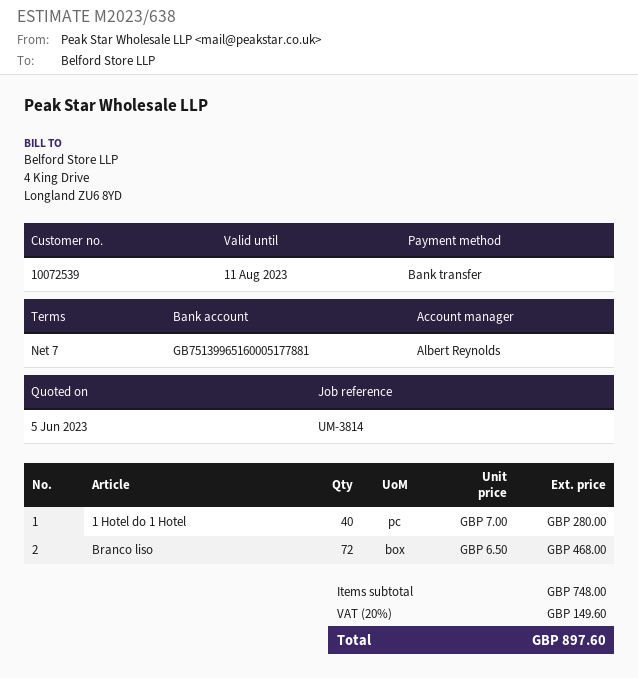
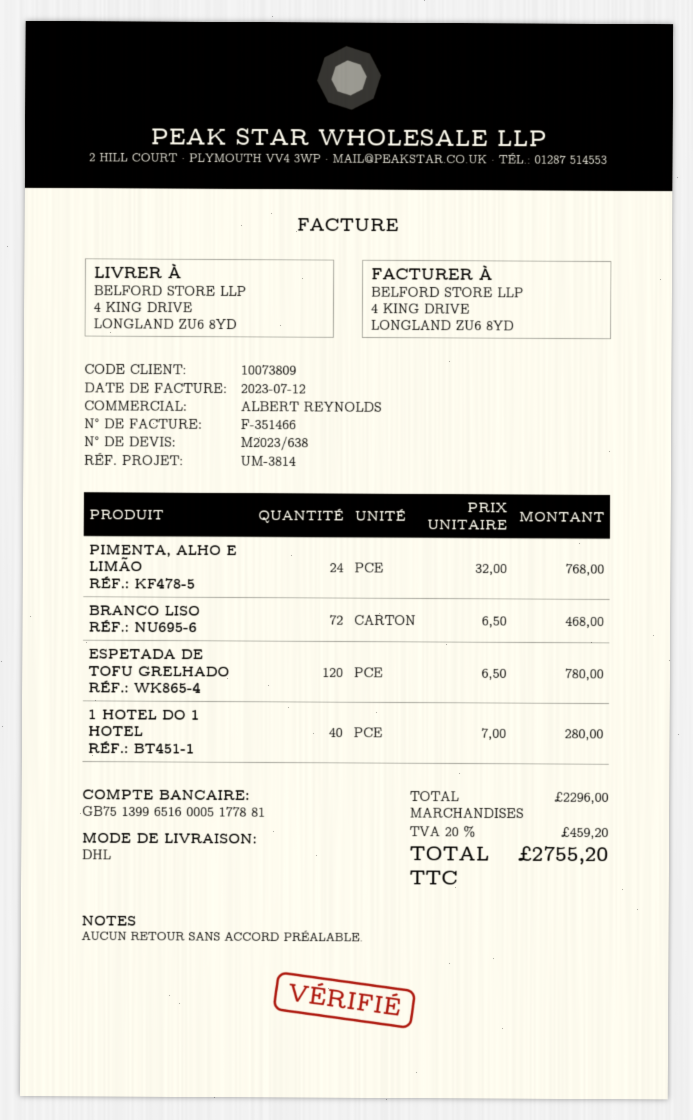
customer number: 10072539 -> 10073809
PIMENTA, ALHO E LIMÃO: none -> 24 x 32.00 = 768.00
ESPETADA DE TOFU GRELHADO: none -> 120 x 6.50 = 780.00
subtotal: 748.00 -> 2296.00
tax: 20% = 149.60 -> 20% = 459.20
total: 897.60 -> 2755.20

